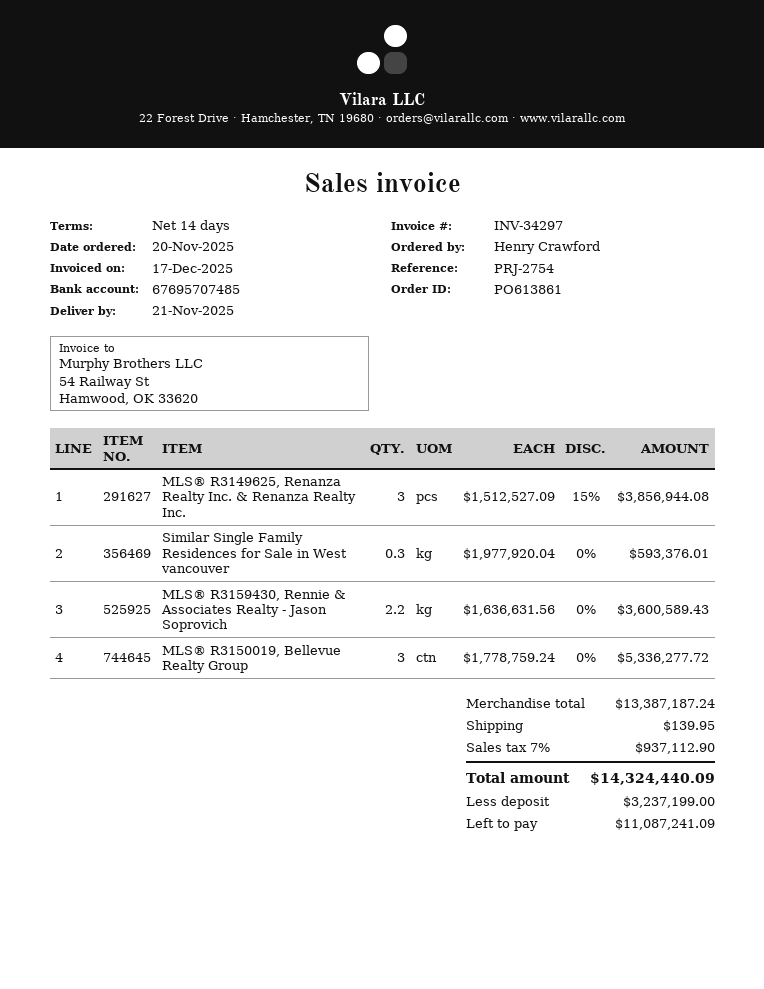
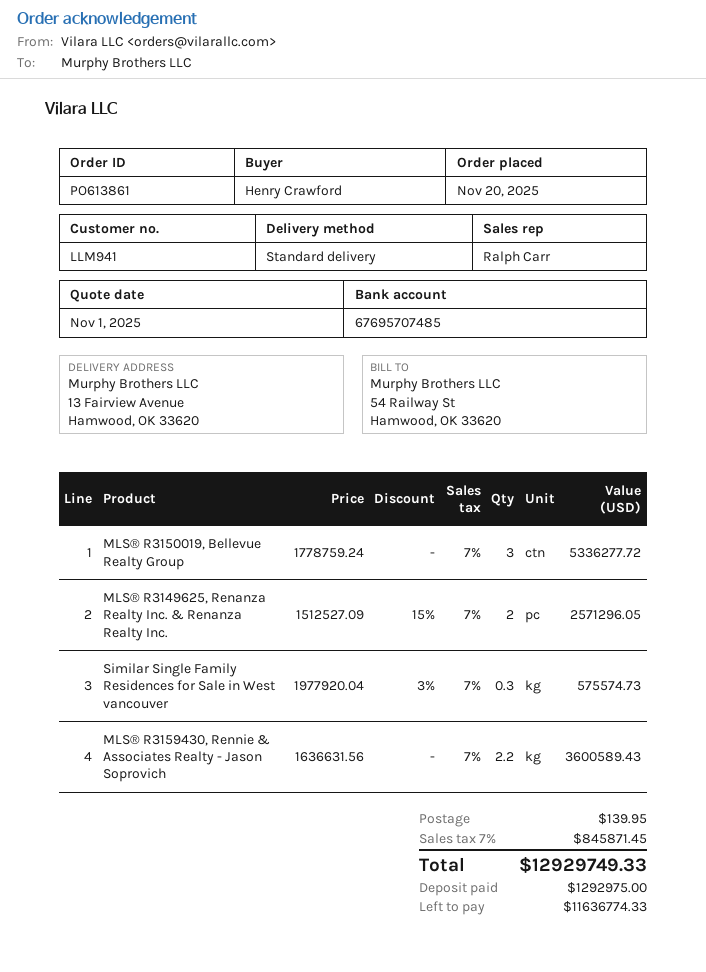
MLS® R3149625, Renanza Realty Inc. & Renanza Realty Inc.: 3 x 1512527.09 - 15% = 3856944.08 -> 2 x 1512527.09 - 15% = 2571296.05
Similar Single Family Residences for Sale in West vancouver: 0.3 x 1977920.04 = 593376.01 -> 0.3 x 1977920.04 - 3% = 575574.73
tax: 7% = 937112.90 -> 7% = 845871.45
total: 14324440.09 -> 12929749.33
deposit: 3237199.00 -> 1292975.00
balance: 11087241.09 -> 11636774.33

